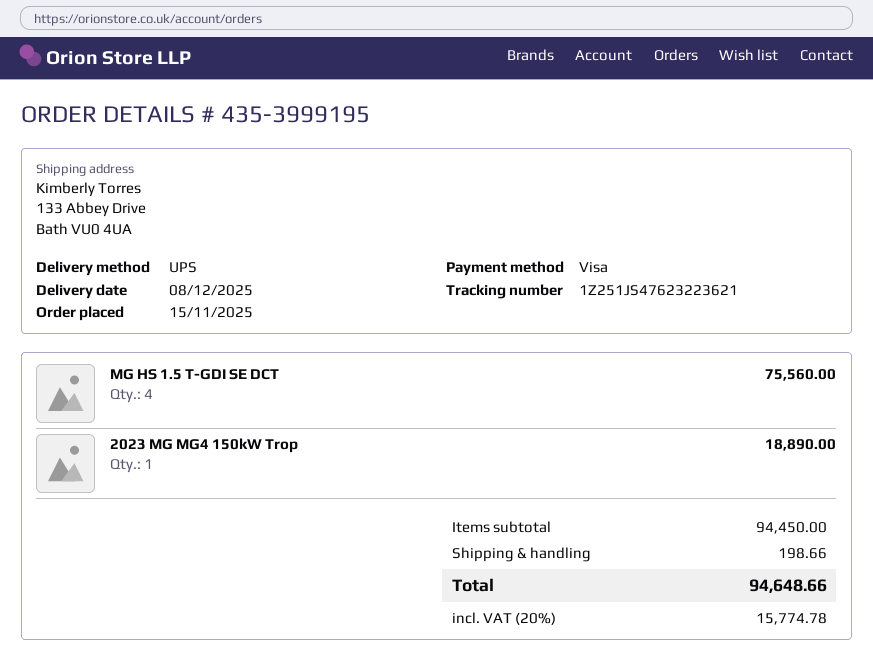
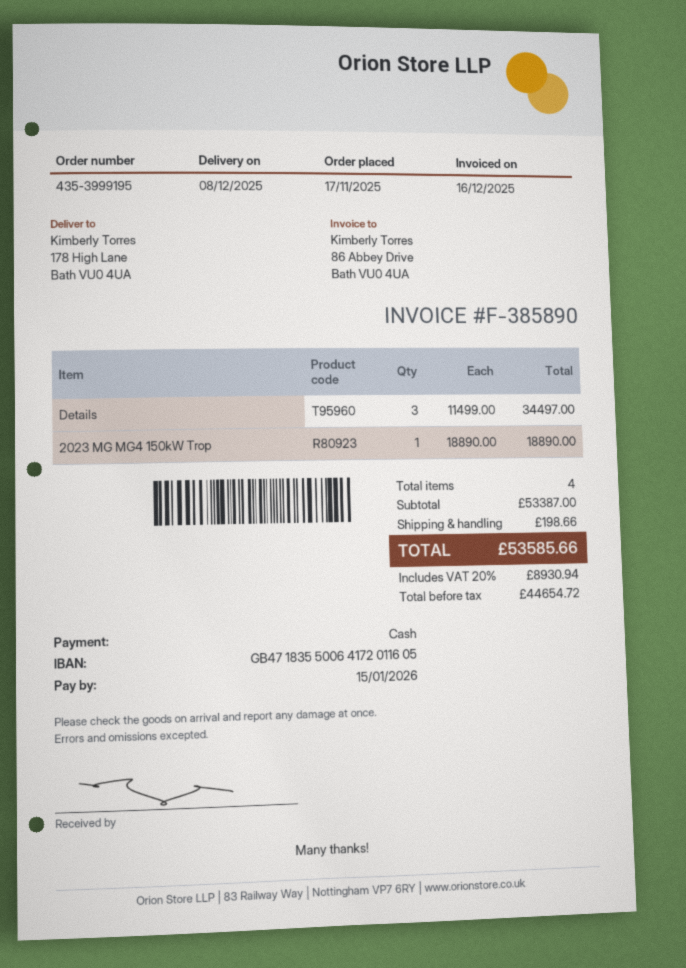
order date: 2025-11-15 -> 2025-11-17
payment method: Visa -> cash
ship to: 133 Abbey Drive, Bath VU0 4UA -> 178 High Lane, Bath VU0 4UA
MG HS 1.5 T-GDI SE DCT: 4 for 75560.00 -> none
Details: none -> 3 for 34497.00
subtotal: 94450.00 -> 53387.00
tax: 20% = 15774.78 -> 20% = 8930.94
total: 94648.66 -> 53585.66

